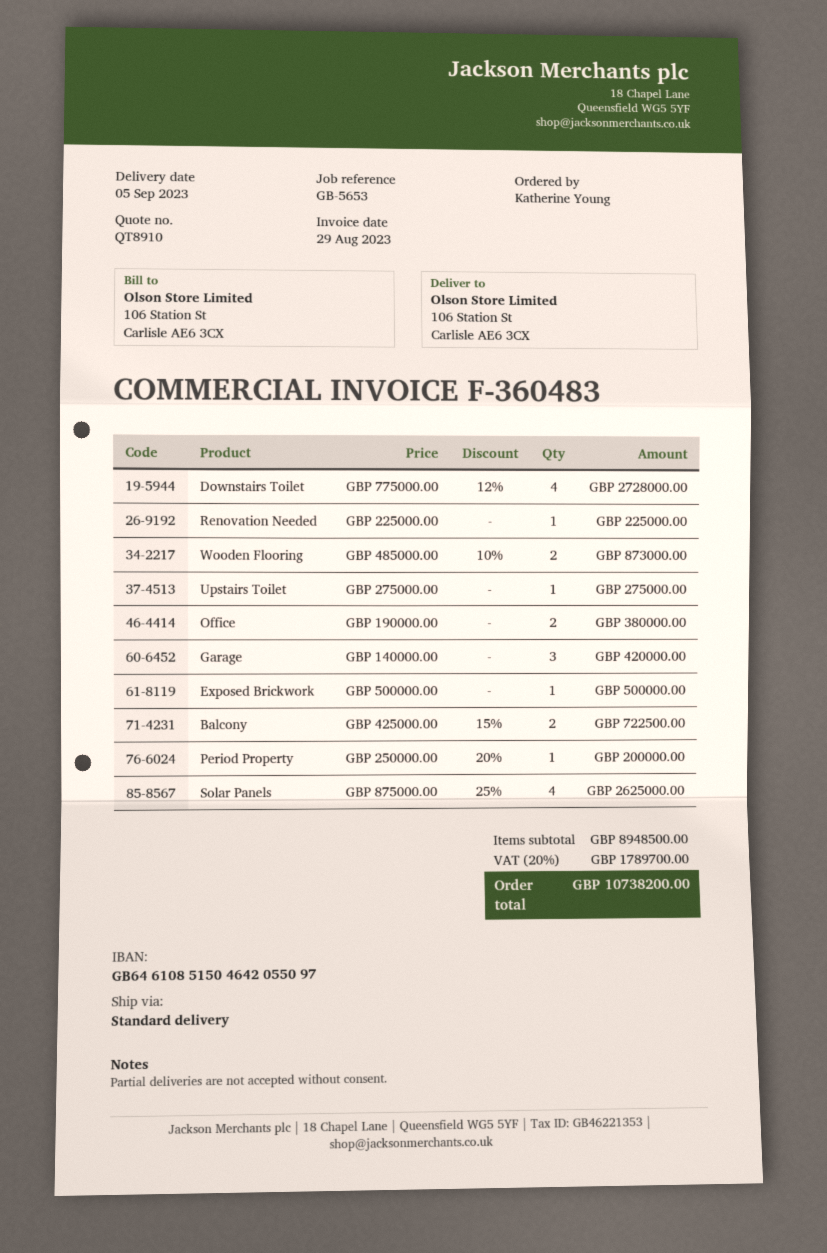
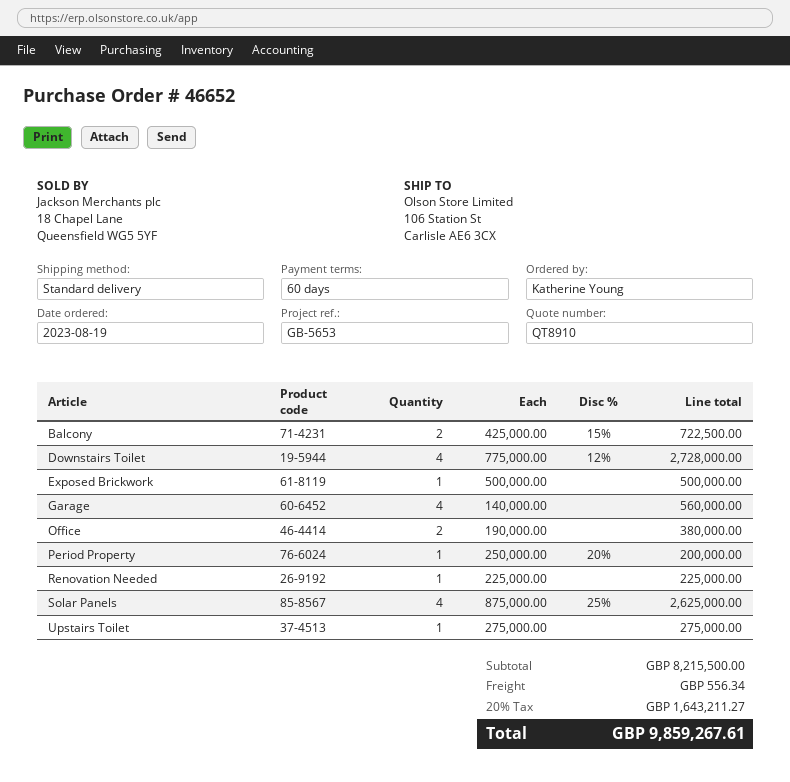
Wooden Flooring: 2 x 485000.00 - 10% = 873000.00 -> none
Garage: 3 x 140000.00 = 420000.00 -> 4 x 140000.00 = 560000.00
subtotal: 8948500.00 -> 8215500.00
shipping: none -> 556.34
tax: 20% = 1789700.00 -> 20% = 1643211.27
total: 10738200.00 -> 9859267.61

